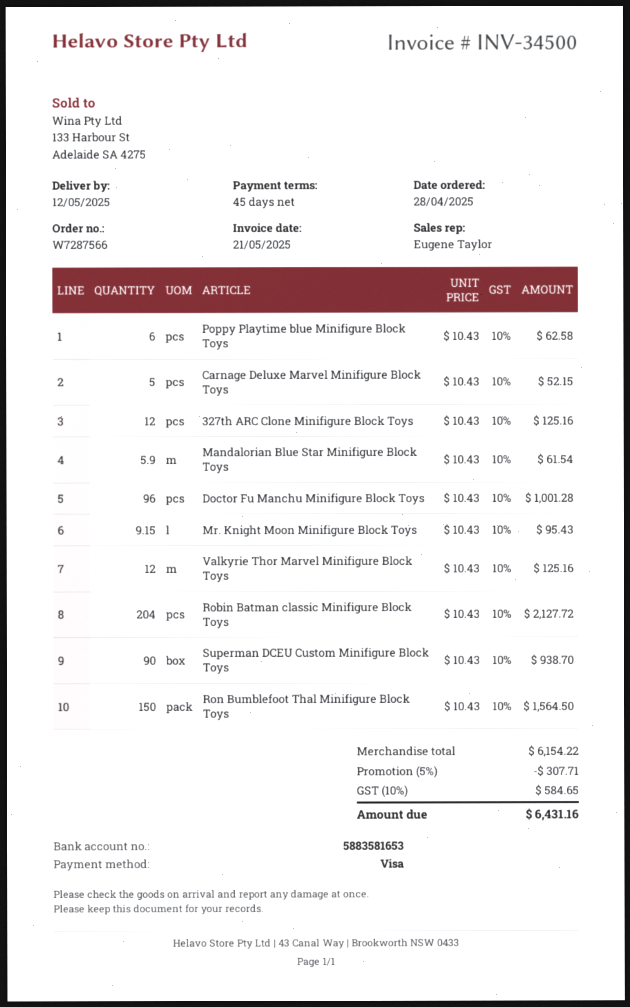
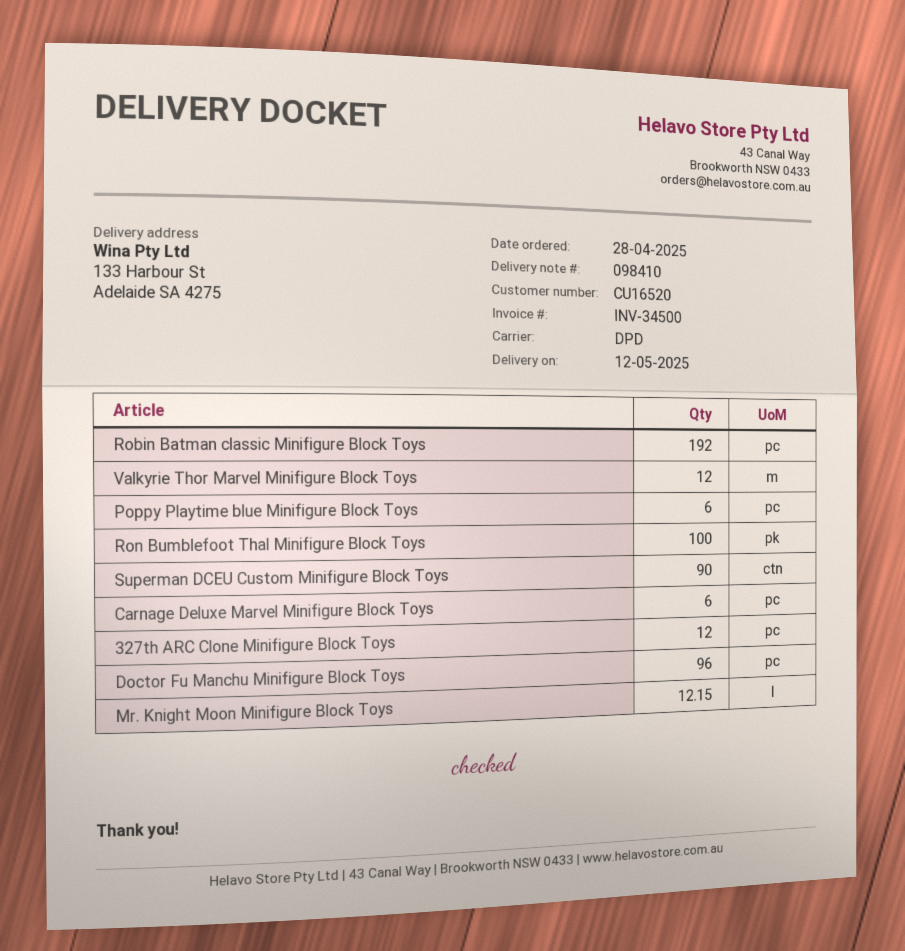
Carnage Deluxe Marvel Minifigure Block Toys: 5 -> 6
Mandalorian Blue Star Minifigure Block Toys: 5.9 -> none
Mr. Knight Moon Minifigure Block Toys: 9.15 -> 12.15
Robin Batman classic Minifigure Block Toys: 204 -> 192
Ron Bumblefoot Thal Minifigure Block Toys: 150 -> 100

